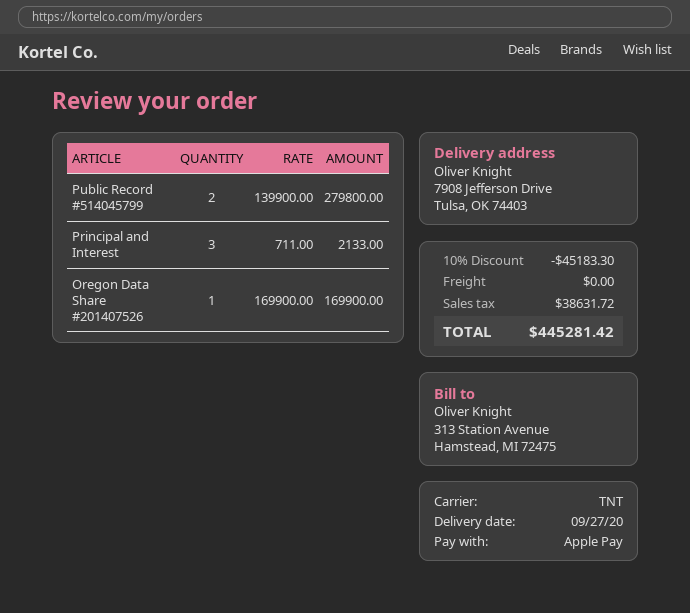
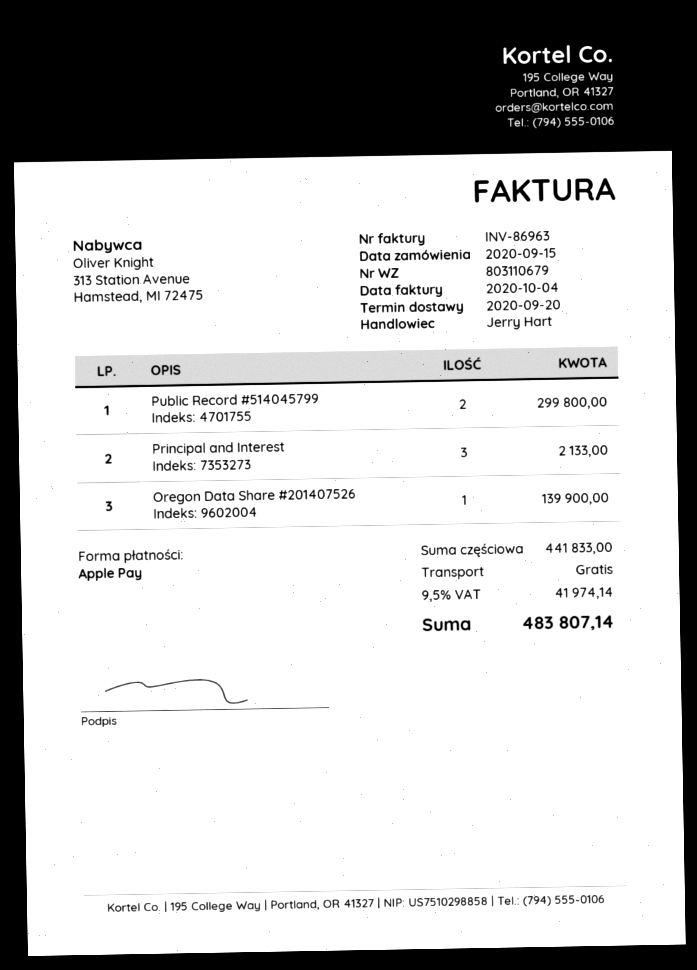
delivery date: 2020-09-27 -> 2020-09-20
Public Record #514045799: 2 for 279800.00 -> 2 for 299800.00
Oregon Data Share #201407526: 1 for 169900.00 -> 1 for 139900.00
discount: 10% = 45183.30 -> none
tax: 38631.72 -> 41974.14
total: 445281.42 -> 483807.14

